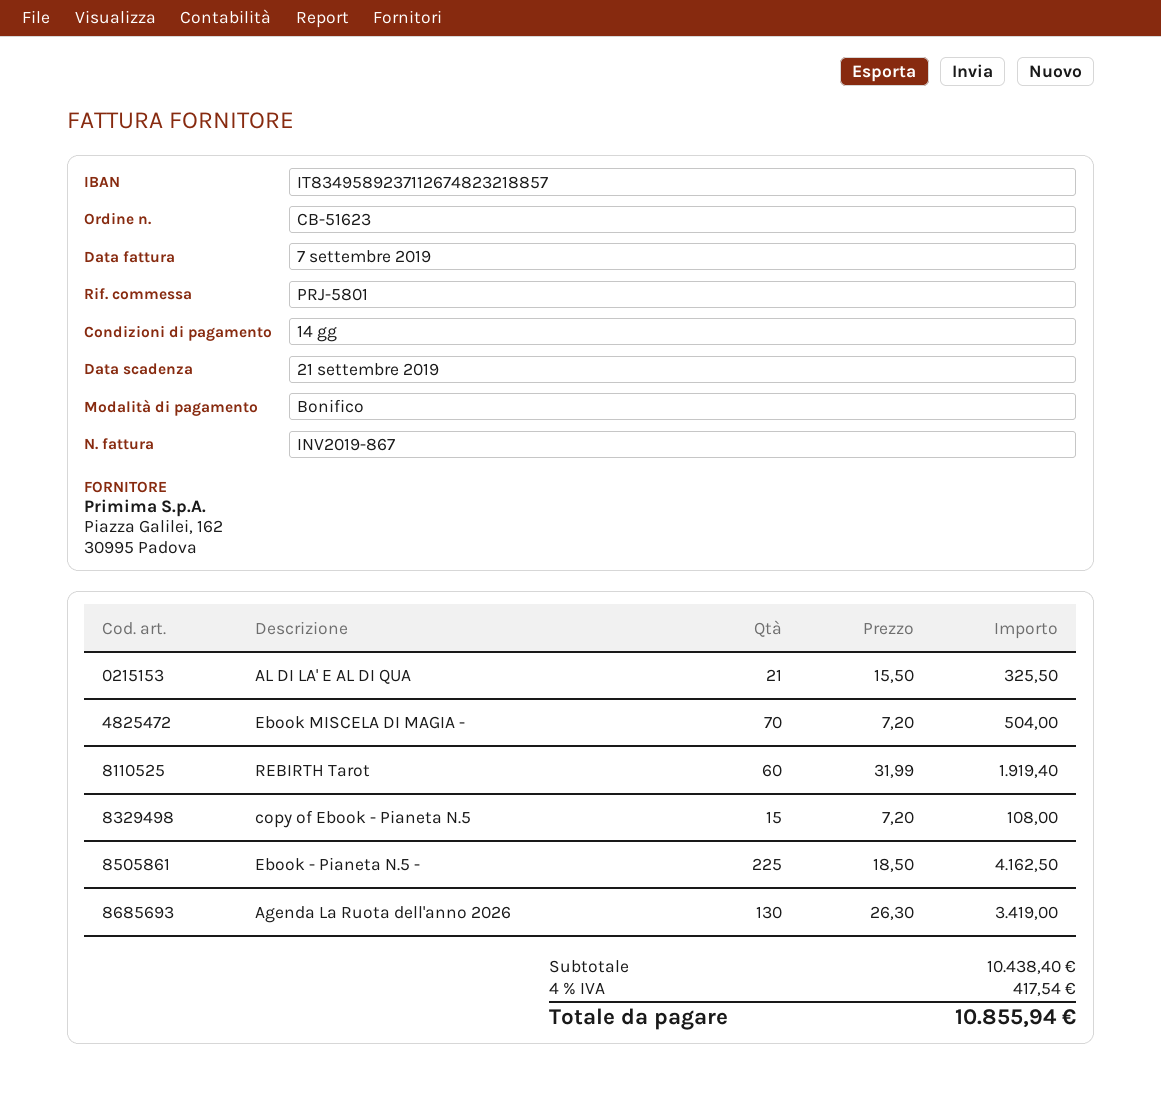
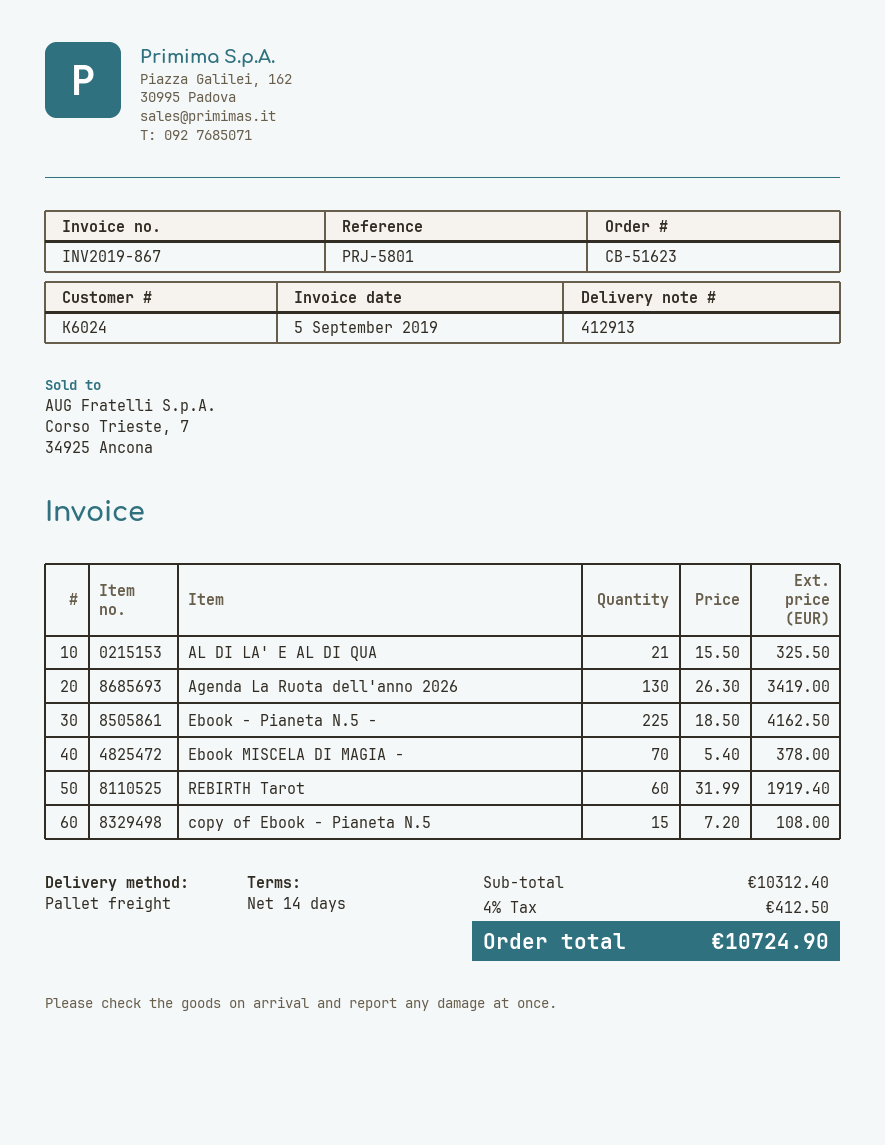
invoice date: 2019-09-07 -> 2019-09-05
Ebook MISCELA DI MAGIA -: 70 x 7.20 = 504.00 -> 70 x 5.40 = 378.00
subtotal: 10438.40 -> 10312.40
tax: 4% = 417.54 -> 4% = 412.50
total: 10855.94 -> 10724.90

